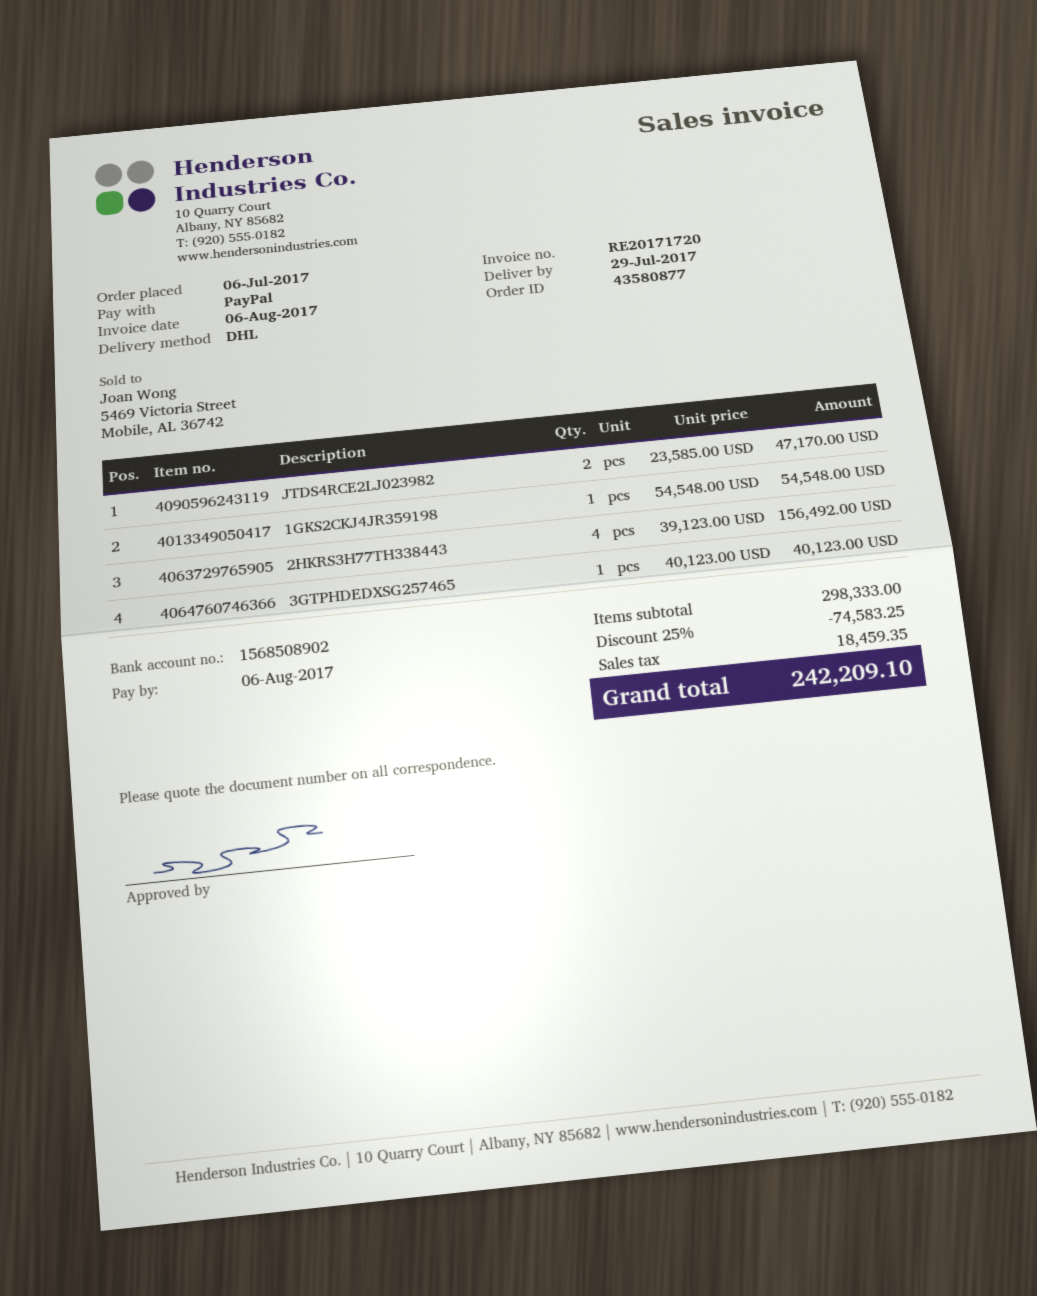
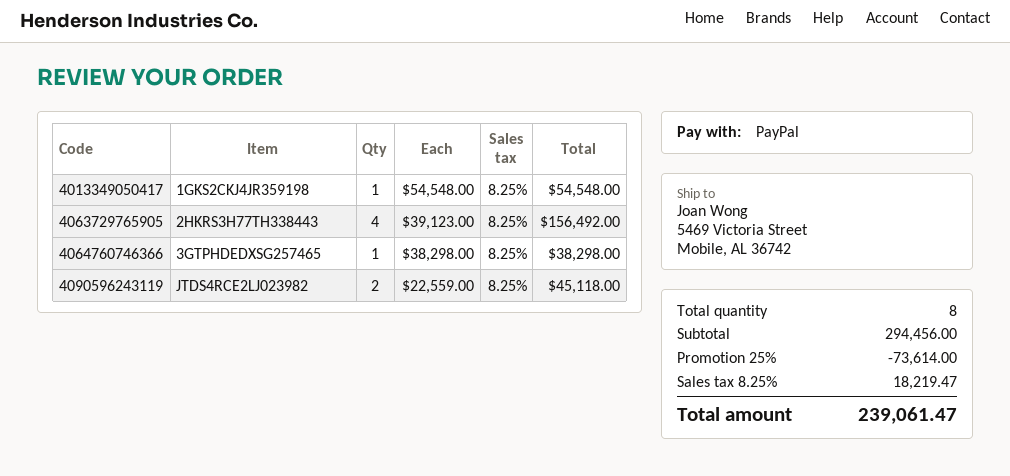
JTDS4RCE2LJ023982: 2 x 23585.00 = 47170.00 -> 2 x 22559.00 = 45118.00
3GTPHDEDXSG257465: 1 x 40123.00 = 40123.00 -> 1 x 38298.00 = 38298.00
subtotal: 298333.00 -> 294456.00
discount: 25% = 74583.25 -> 25% = 73614.00
tax: 18459.35 -> 18219.47
total: 242209.10 -> 239061.47

